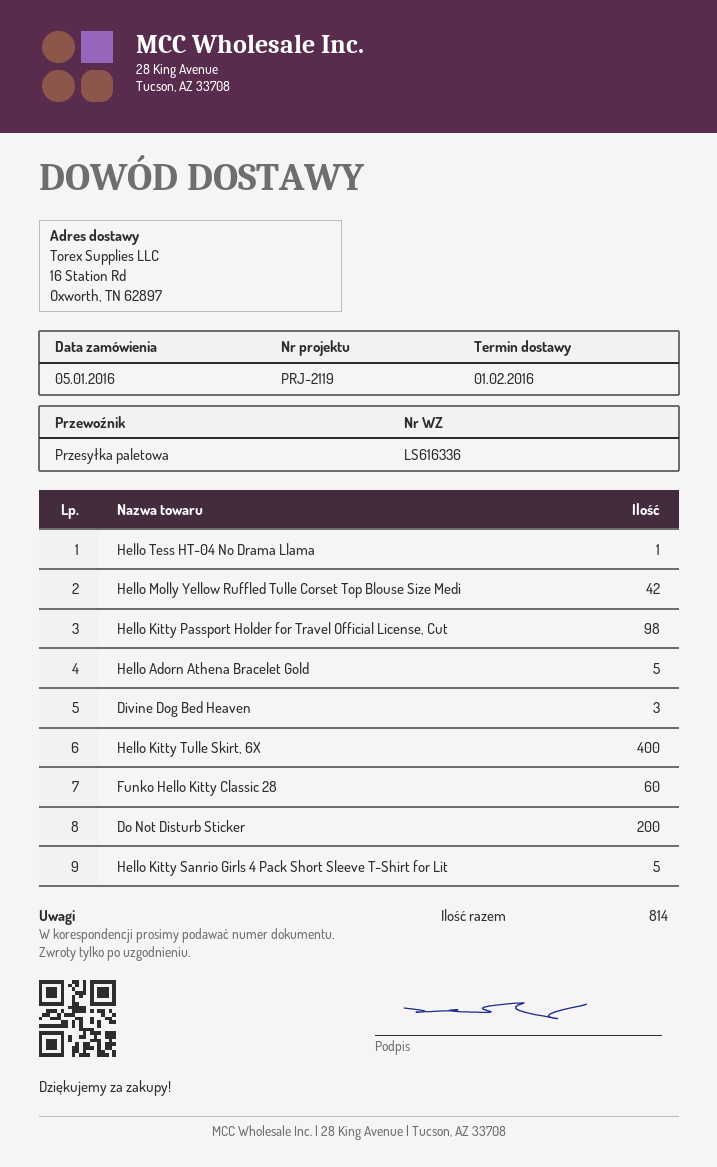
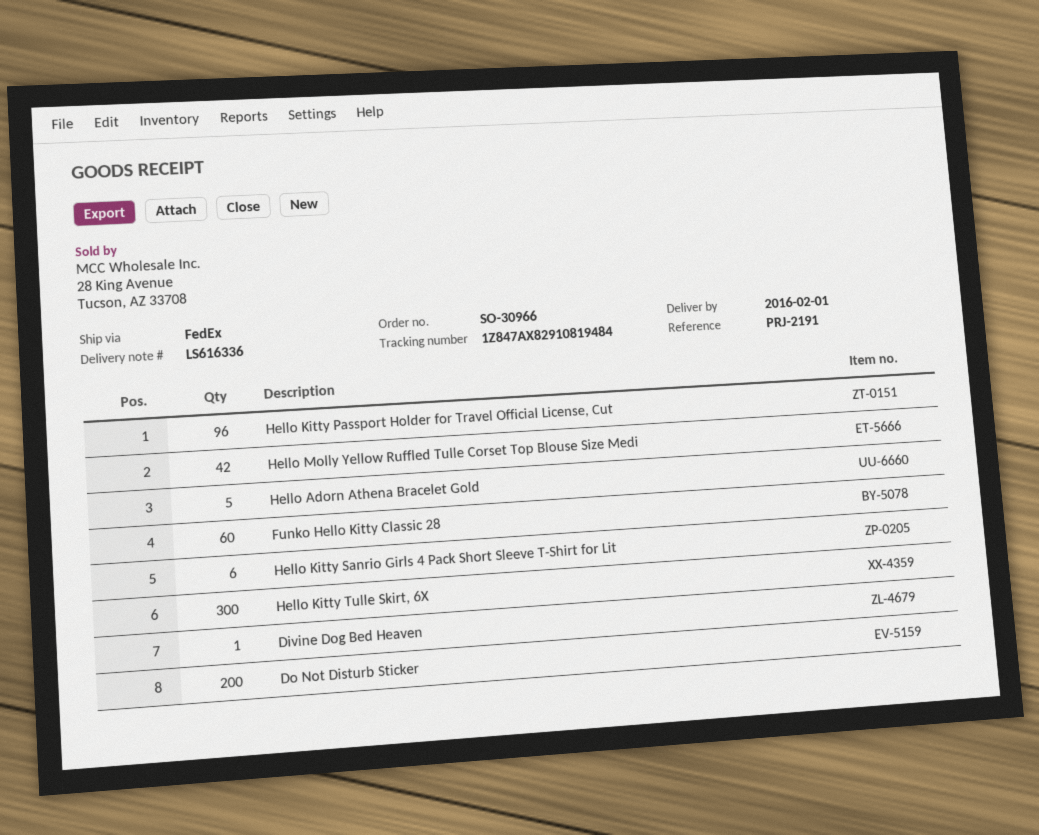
reference: PRJ-2119 -> PRJ-2191
shipping method: pallet freight -> FedEx
Hello Tess HT-04 No Drama Llama: 1 -> none
Hello Kitty Passport Holder for Travel Official License, Cut: 98 -> 96
Divine Dog Bed Heaven: 3 -> 1
Hello Kitty Tulle Skirt, 6X: 400 -> 300
Hello Kitty Sanrio Girls 4 Pack Short Sleeve T-Shirt for Lit: 5 -> 6

